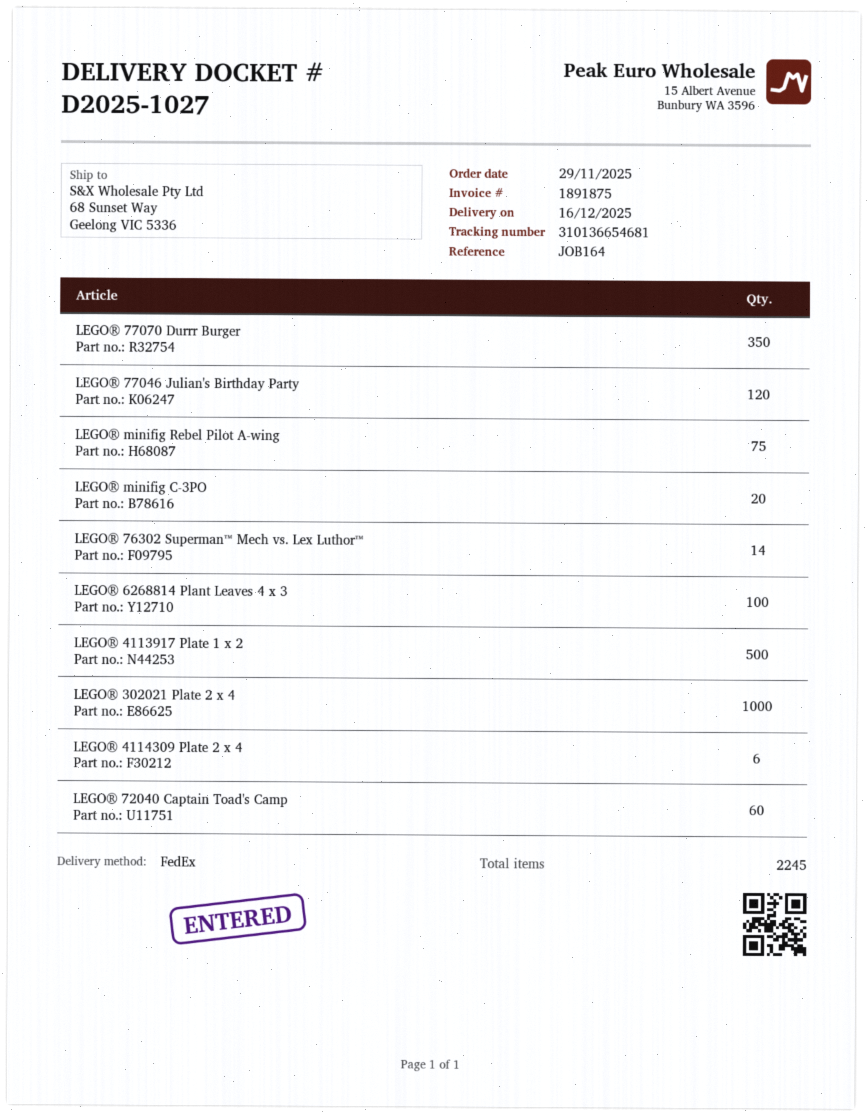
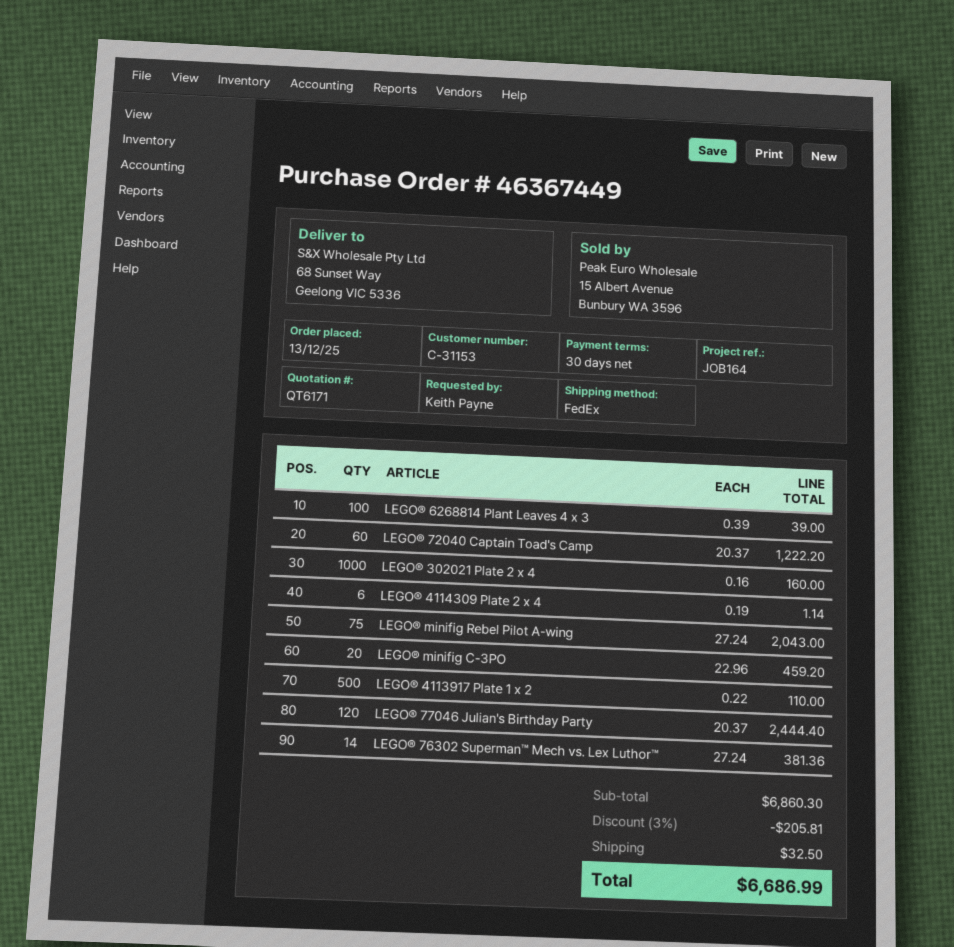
order date: 2025-11-29 -> 2025-12-13
LEGO® 77070 Durrr Burger: 350 -> none

